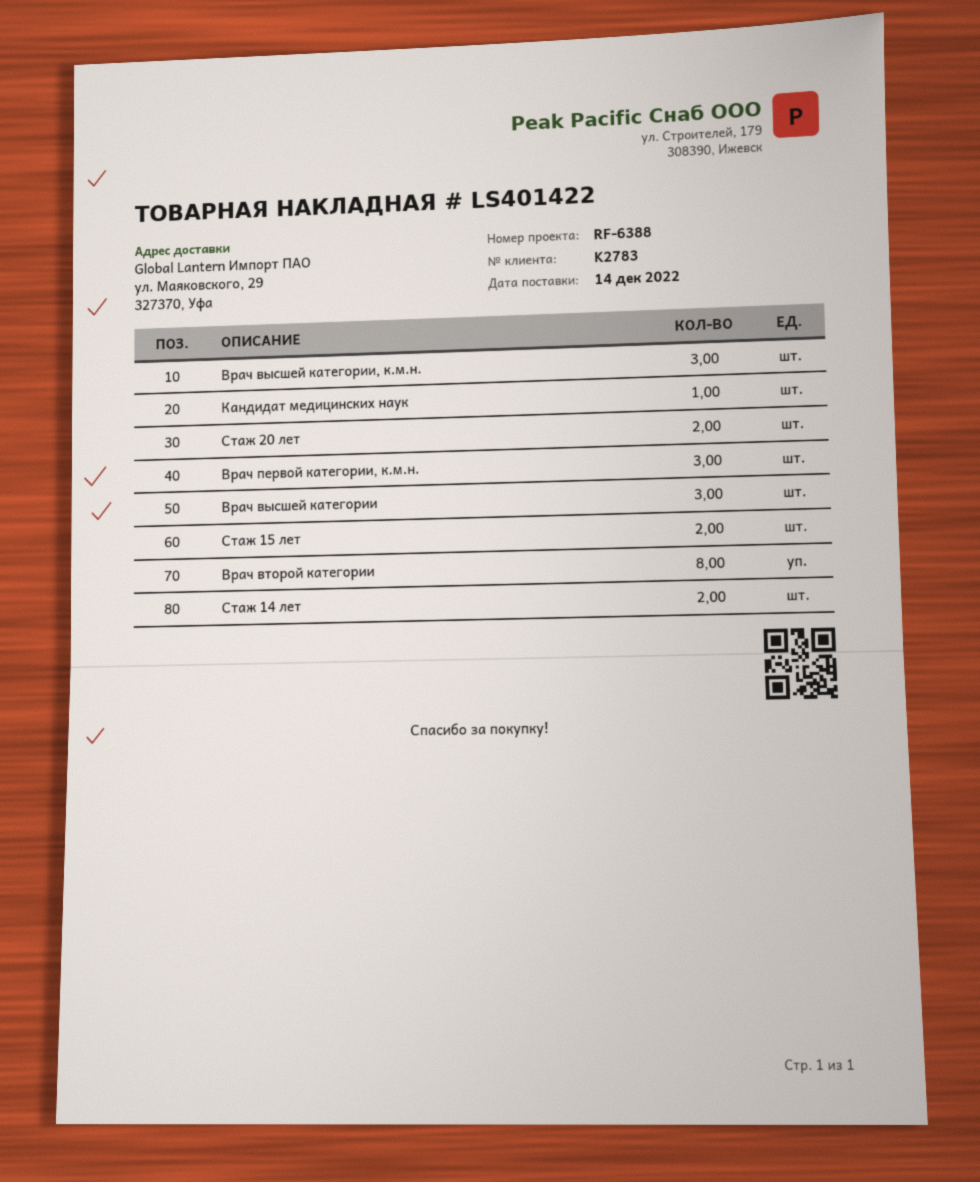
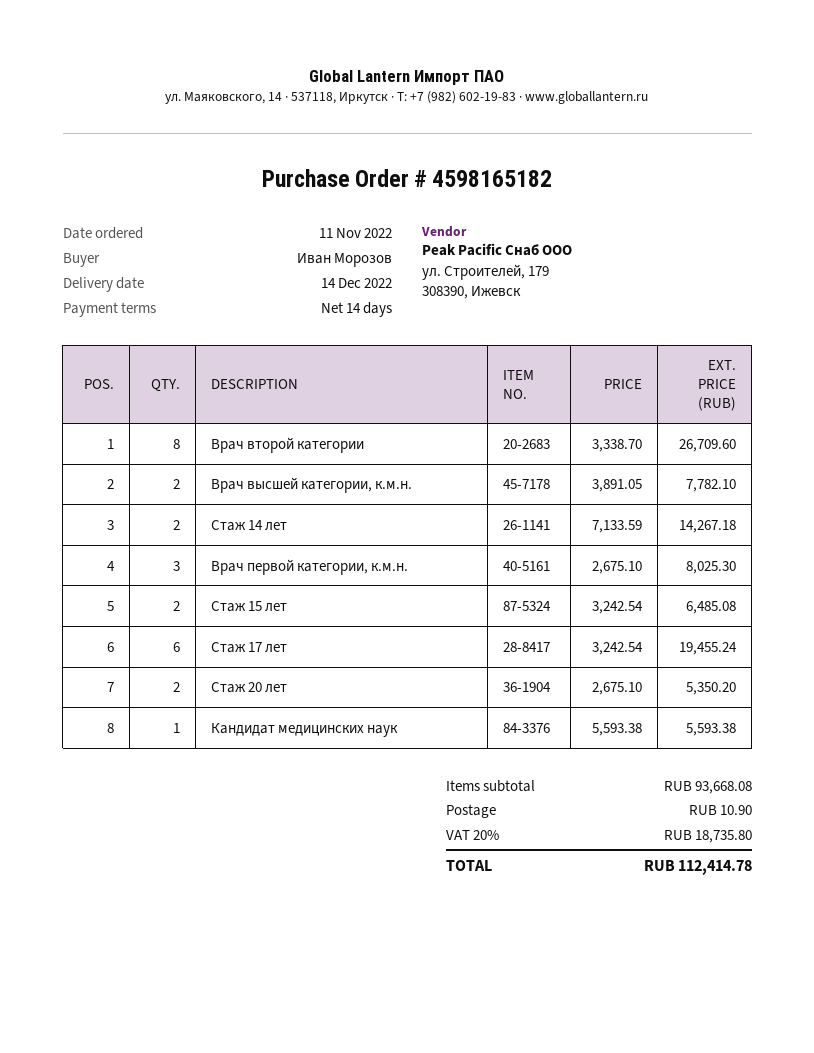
Врач высшей категории, к.м.н.: 3 -> 2
Врач высшей категории: 3 -> none
Стаж 17 лет: none -> 6

